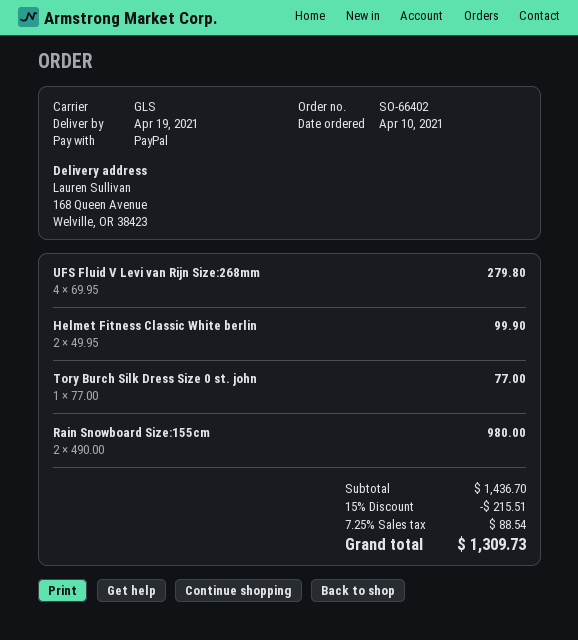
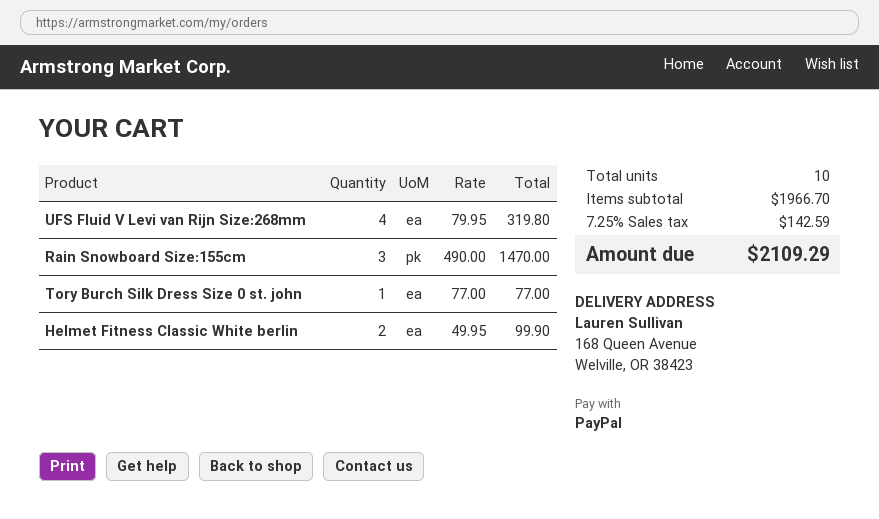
UFS Fluid V Levi van Rijn Size:268mm: 4 x 69.95 = 279.80 -> 4 x 79.95 = 319.80
Rain Snowboard Size:155cm: 2 x 490.00 = 980.00 -> 3 x 490.00 = 1470.00
subtotal: 1436.70 -> 1966.70
discount: 15% = 215.51 -> none
tax: 7.25% = 88.54 -> 7.25% = 142.59
total: 1309.73 -> 2109.29

